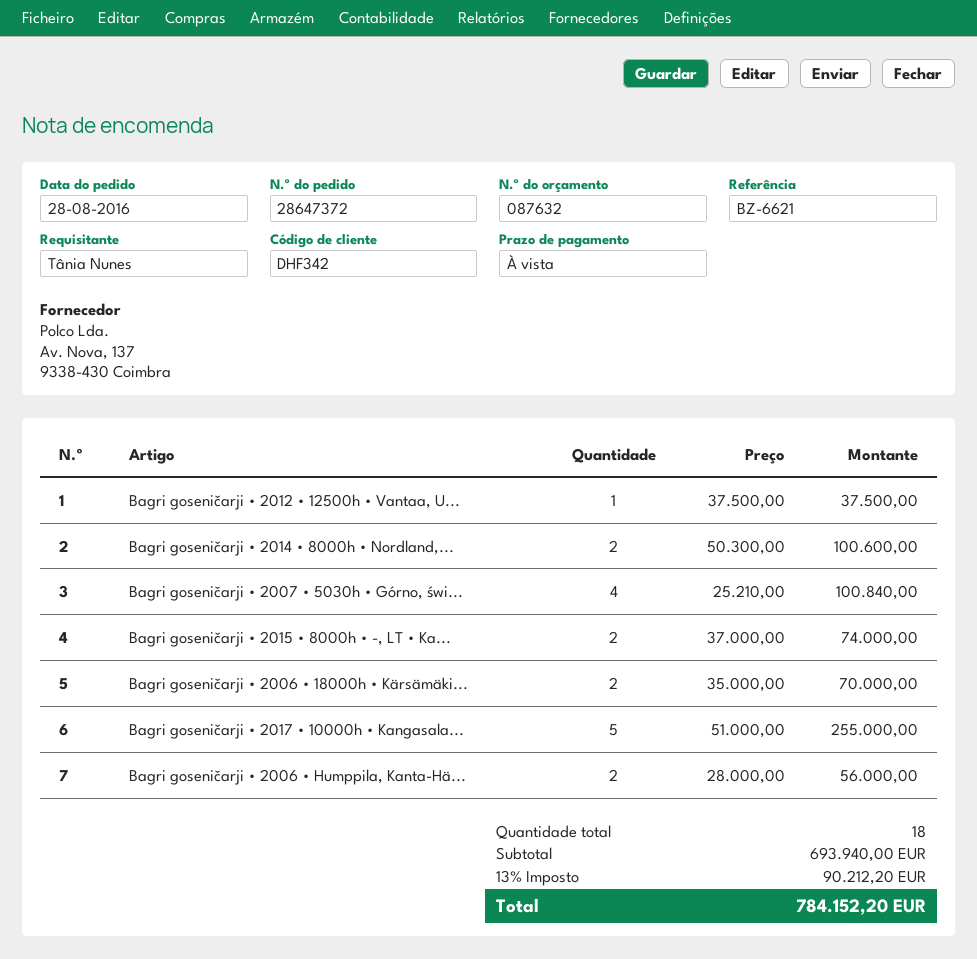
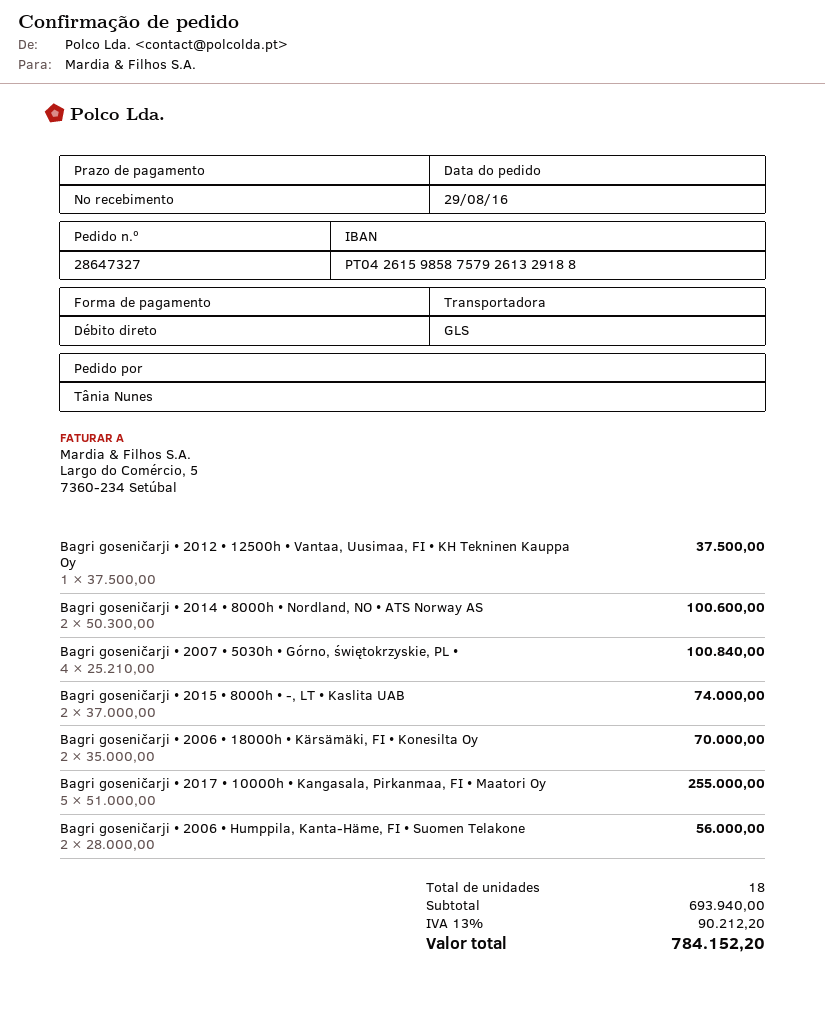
order number: 28647372 -> 28647327
order date: 2016-08-28 -> 2016-08-29

